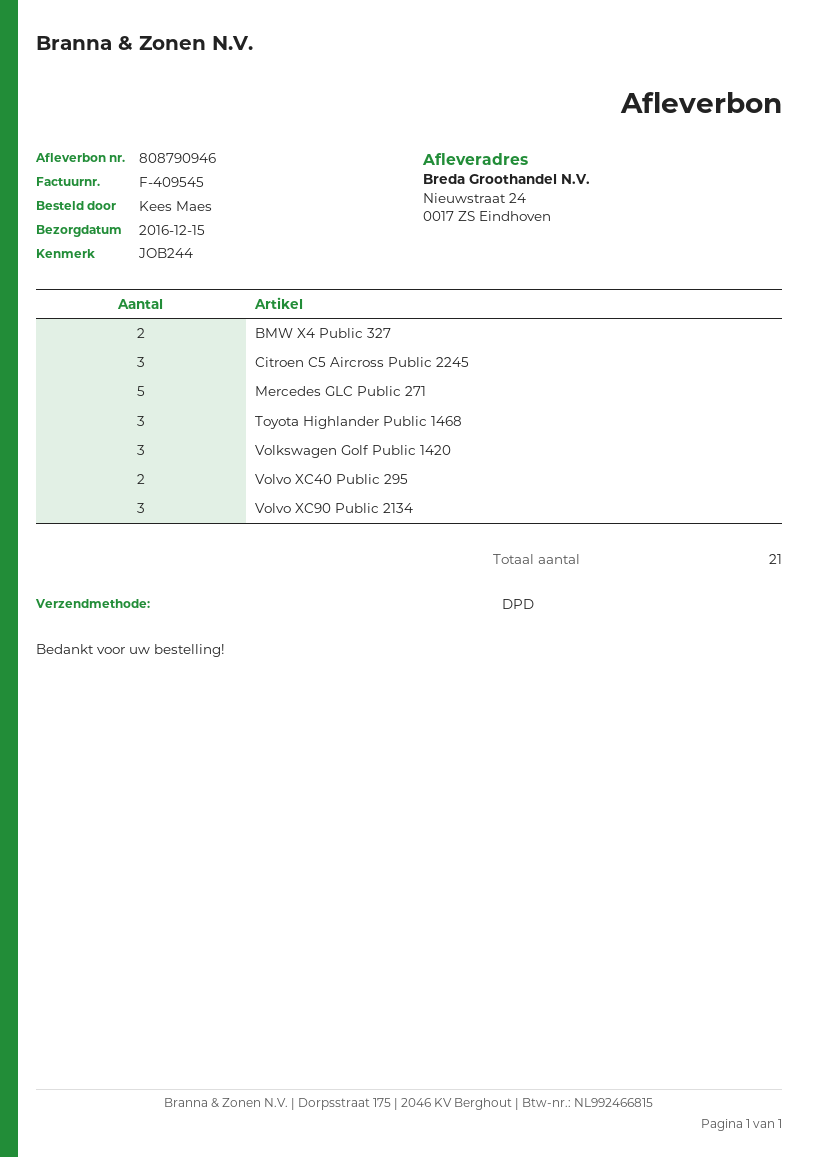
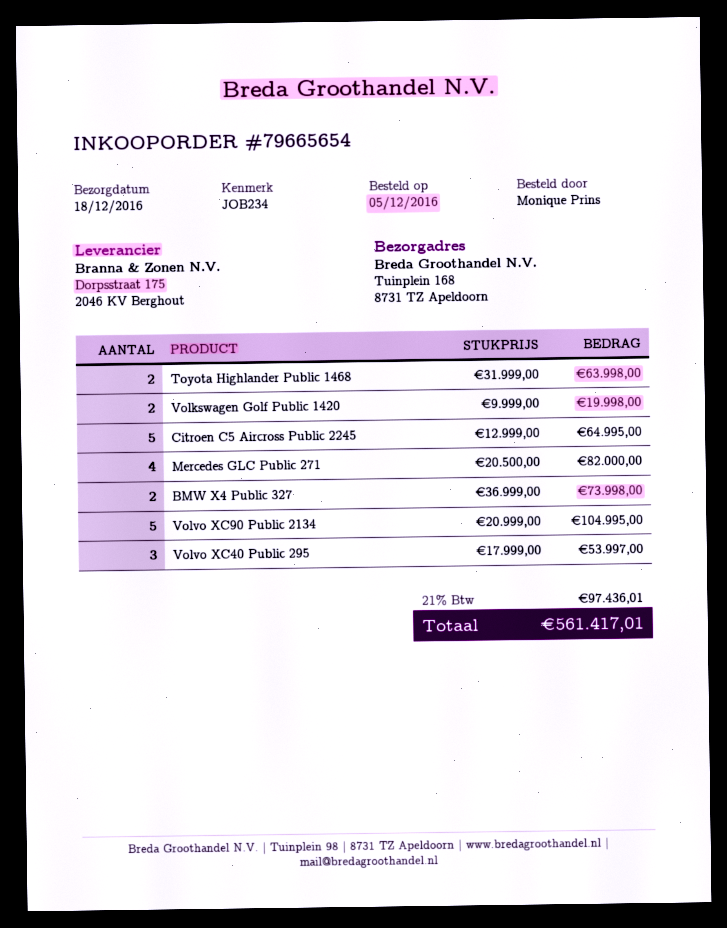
delivery date: 2016-12-15 -> 2016-12-18
reference: JOB244 -> JOB234
ordered by: Kees Maes -> Monique Prins
ship to: Nieuwstraat 24, 0017 ZS Eindhoven -> Tuinplein 168, 8731 TZ Apeldoorn
Citroen C5 Aircross Public 2245: 3 -> 5
Mercedes GLC Public 271: 5 -> 4
Toyota Highlander Public 1468: 3 -> 2
Volkswagen Golf Public 1420: 3 -> 2
Volvo XC40 Public 295: 2 -> 3
Volvo XC90 Public 2134: 3 -> 5

